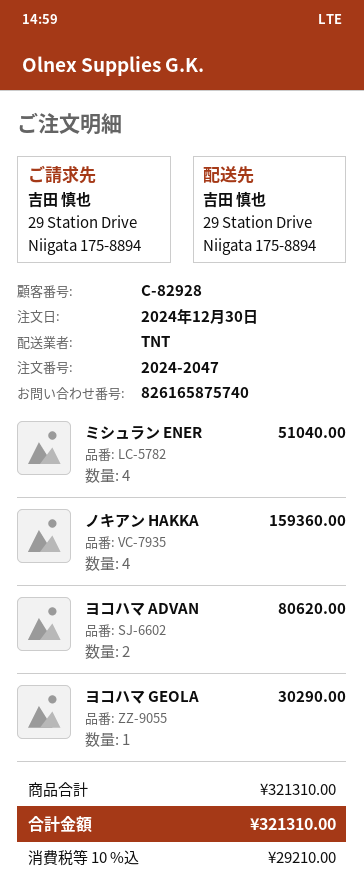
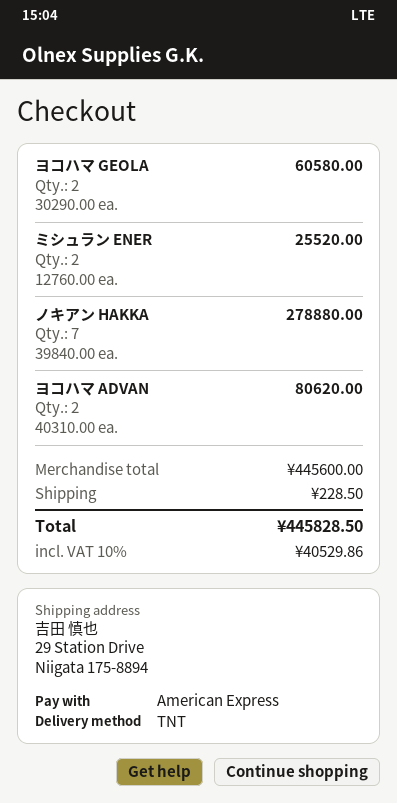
ミシュラン ENER: 4 for 51040.00 -> 2 for 25520.00
ノキアン HAKKA: 4 for 159360.00 -> 7 for 278880.00
ヨコハマ GEOLA: 1 for 30290.00 -> 2 for 60580.00
subtotal: 321310.00 -> 445600.00
shipping: none -> 228.50
tax: 10% = 29210.00 -> 10% = 40529.86
total: 321310.00 -> 445828.50

